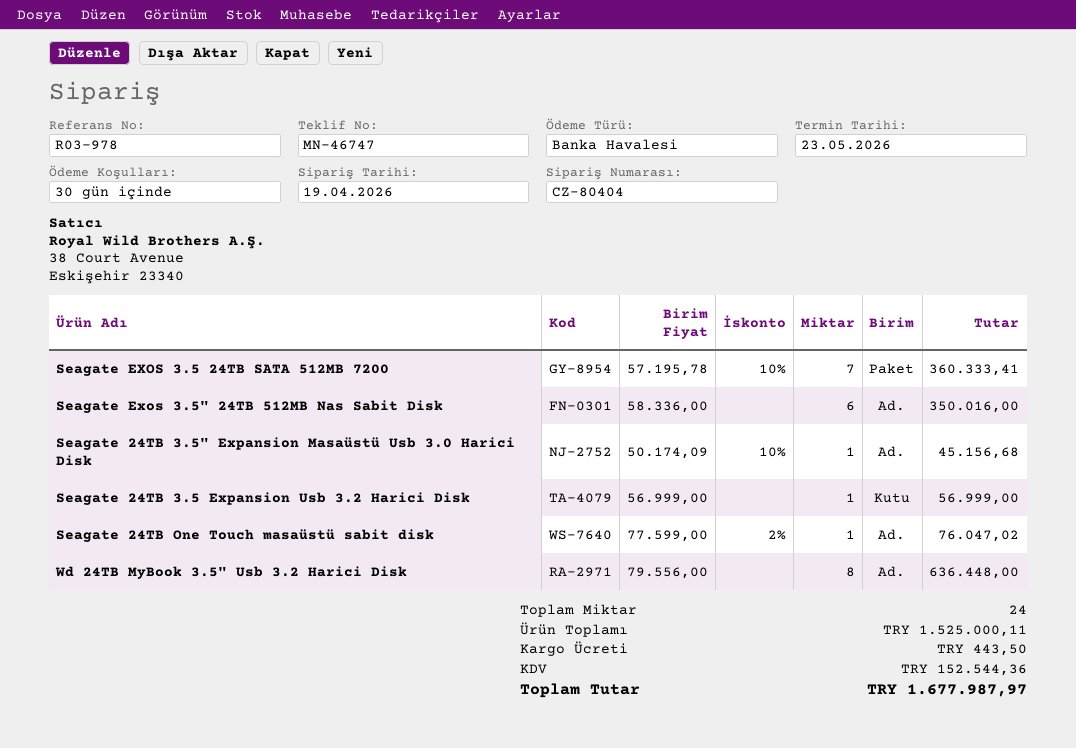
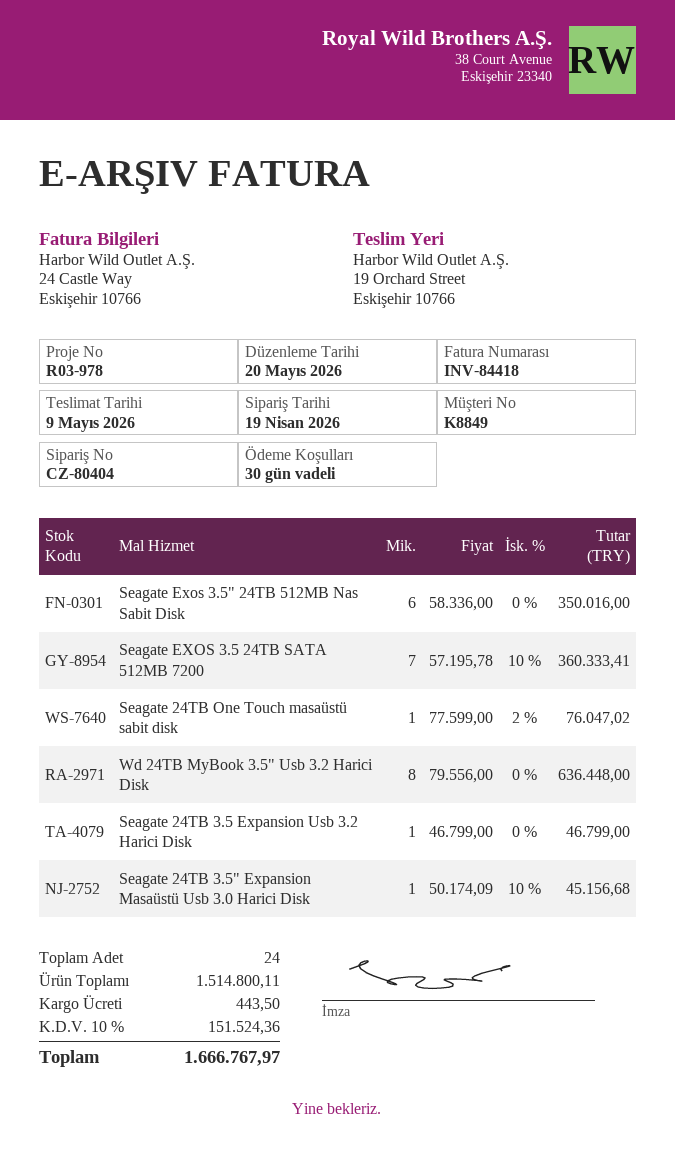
delivery date: 2026-05-23 -> 2026-05-09
Seagate 24TB 3.5 Expansion Usb 3.2 Harici Disk: 1 x 56999.00 = 56999.00 -> 1 x 46799.00 = 46799.00
subtotal: 1525000.11 -> 1514800.11
tax: 152544.36 -> 151524.36
total: 1677987.97 -> 1666767.97

